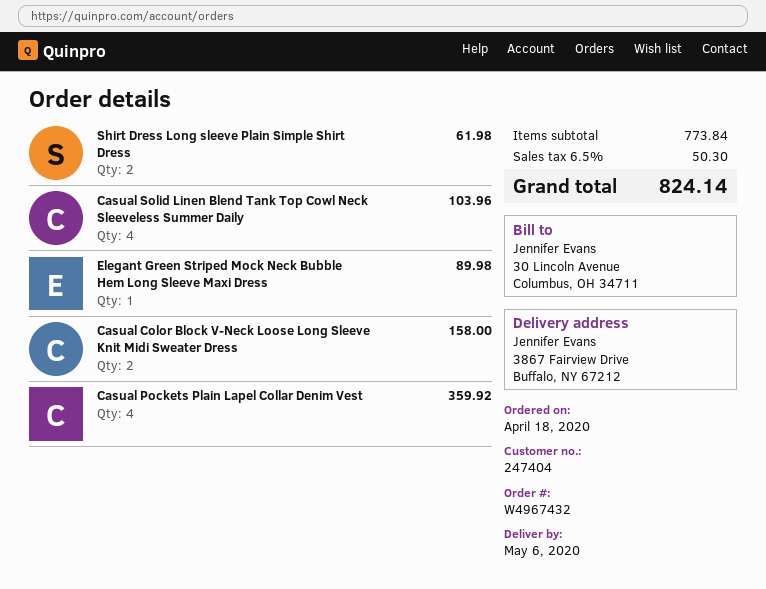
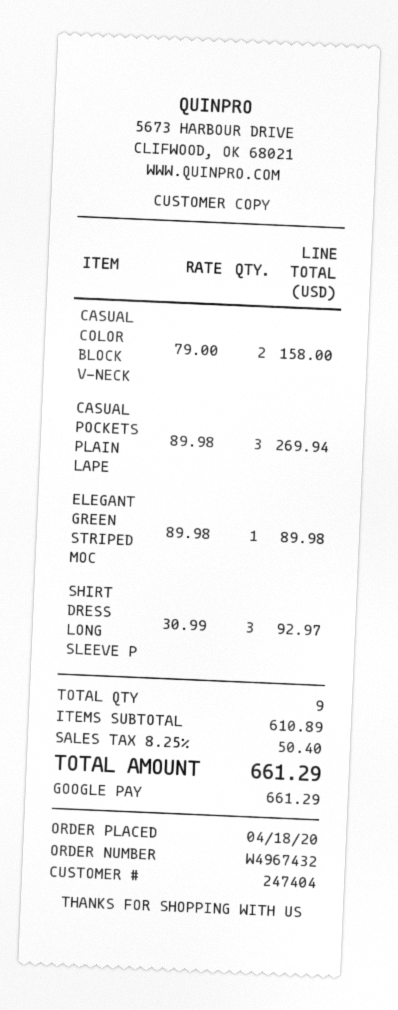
Shirt Dress Long sleeve Plain Simple Shirt Dress: 2 for 61.98 -> 3 for 92.97
Casual Solid Linen Blend Tank Top Cowl Neck Sleeveless Summer Daily: 4 for 103.96 -> none
Casual Pockets Plain Lapel Collar Denim Vest: 4 for 359.92 -> 3 for 269.94
subtotal: 773.84 -> 610.89
tax: 6.5% = 50.30 -> 8.25% = 50.40
total: 824.14 -> 661.29

